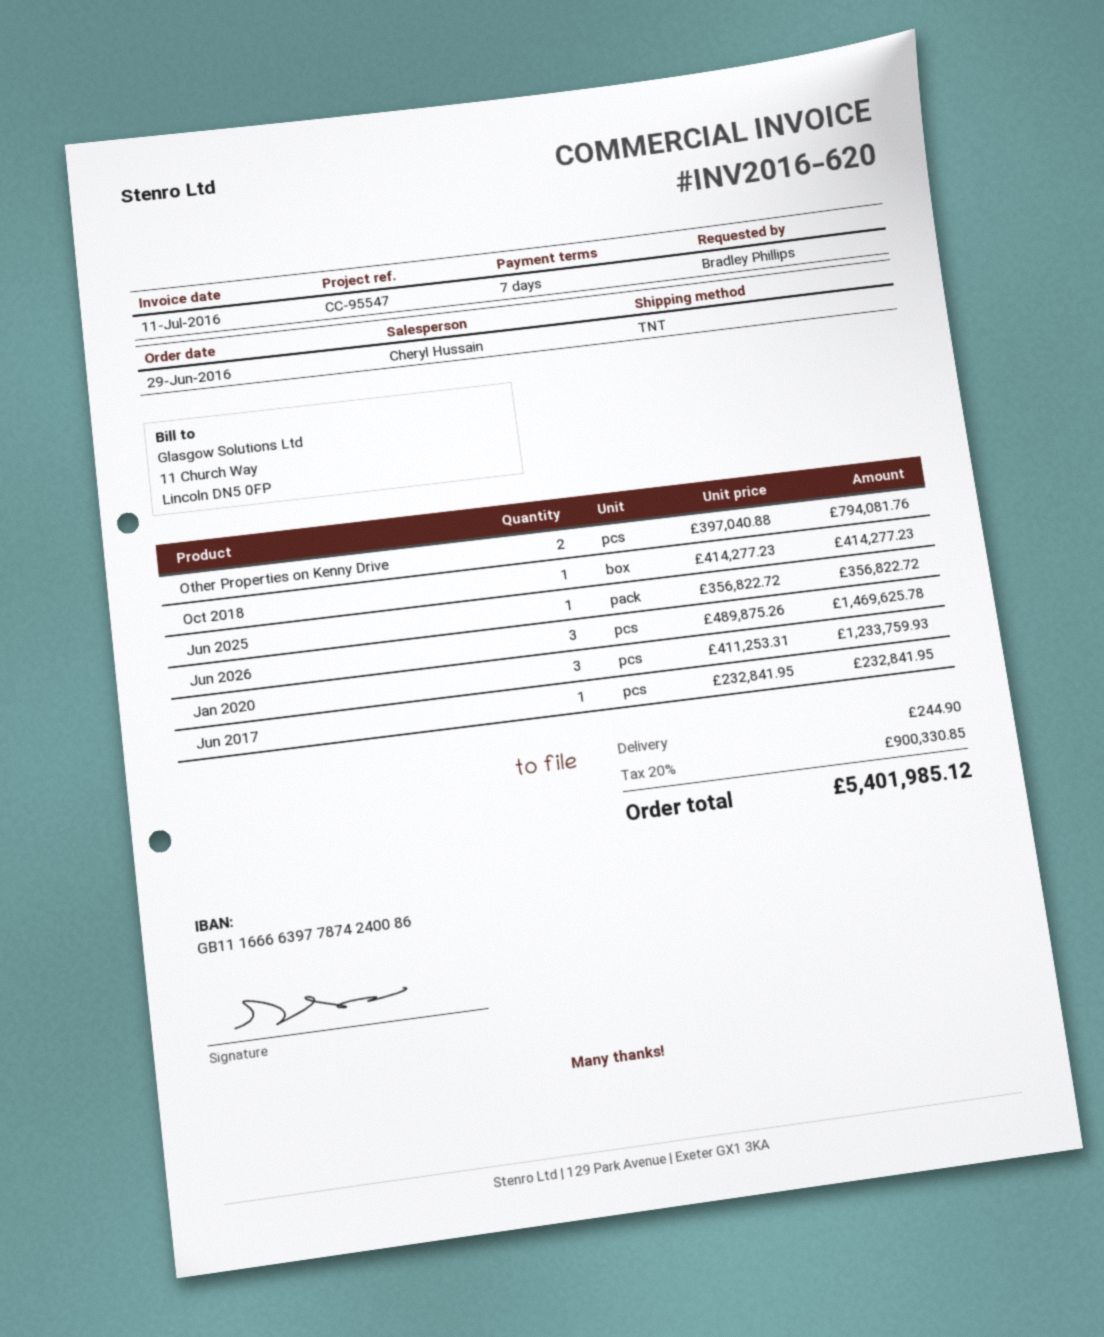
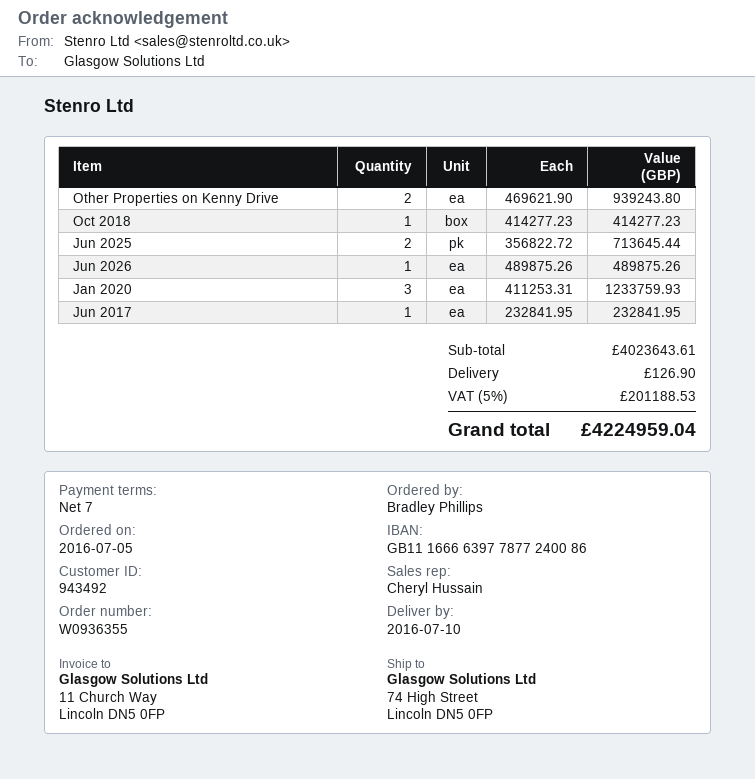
order date: 2016-06-29 -> 2016-07-05
bank account: GB11166663977874240086 -> GB11166663977877240086
Other Properties on Kenny Drive: 2 x 397040.88 = 794081.76 -> 2 x 469621.90 = 939243.80
Jun 2025: 1 x 356822.72 = 356822.72 -> 2 x 356822.72 = 713645.44
Jun 2026: 3 x 489875.26 = 1469625.78 -> 1 x 489875.26 = 489875.26
shipping: 244.90 -> 126.90
tax: 20% = 900330.85 -> 5% = 201188.53
total: 5401985.12 -> 4224959.04

